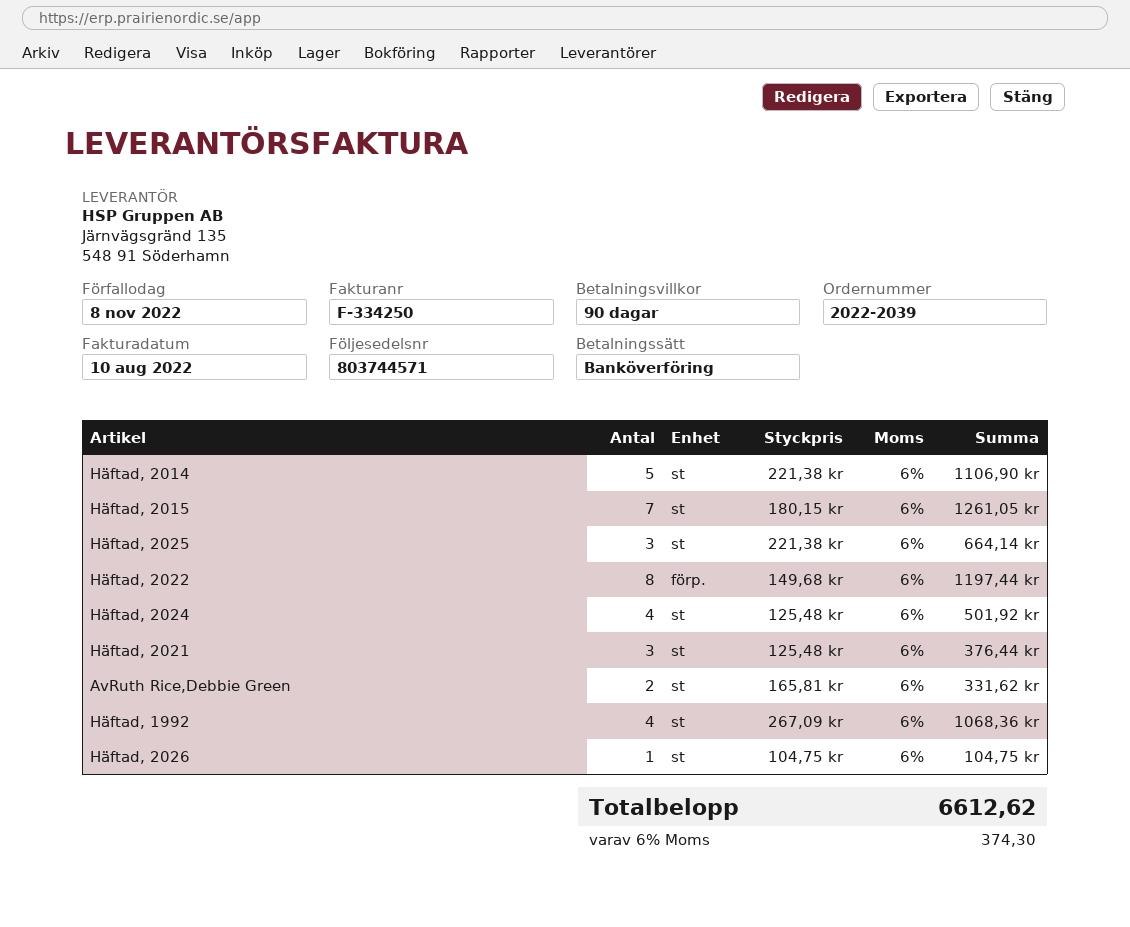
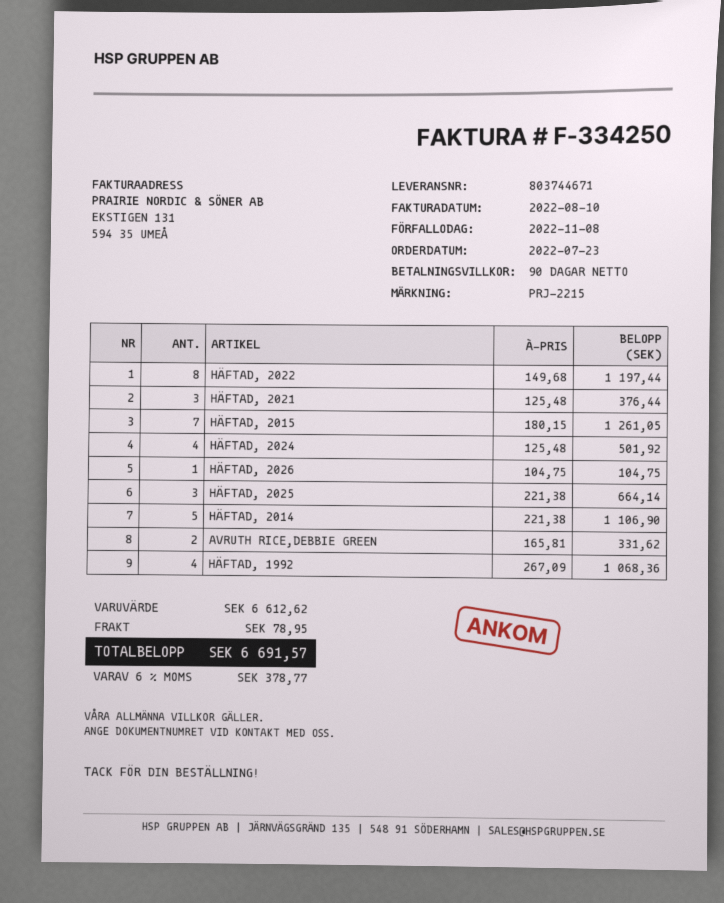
delivery note number: 803744571 -> 803744671
shipping: none -> 78.95
tax: 6% = 374.30 -> 6% = 378.77
total: 6612.62 -> 6691.57

